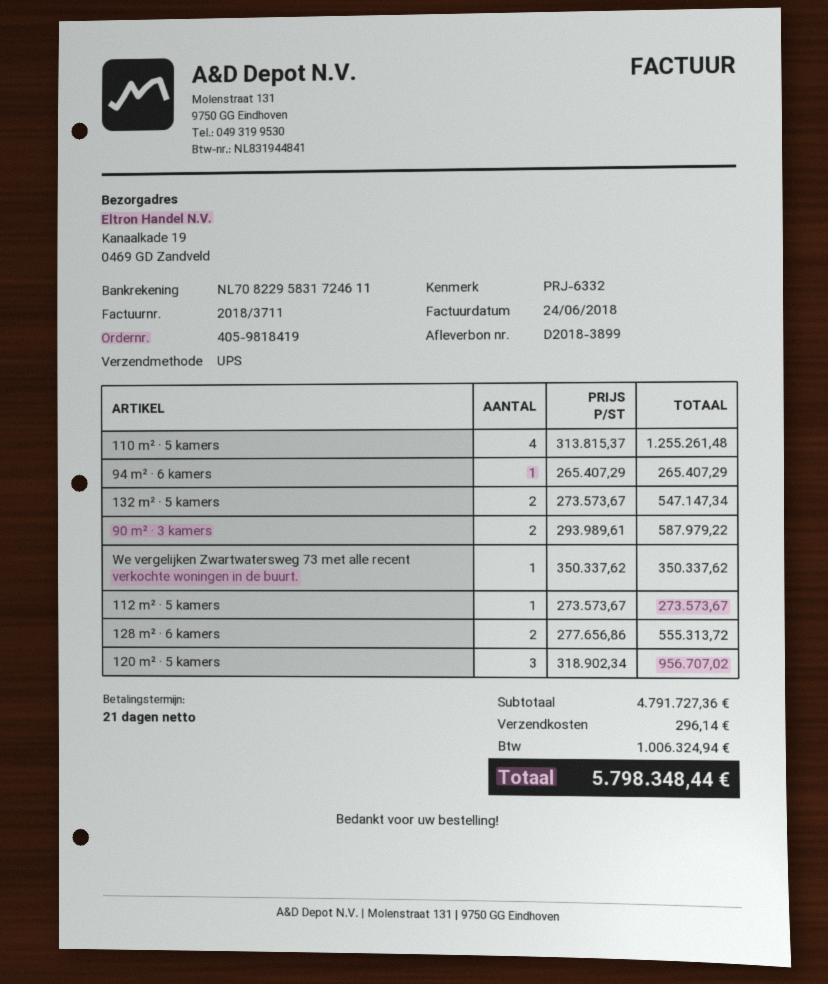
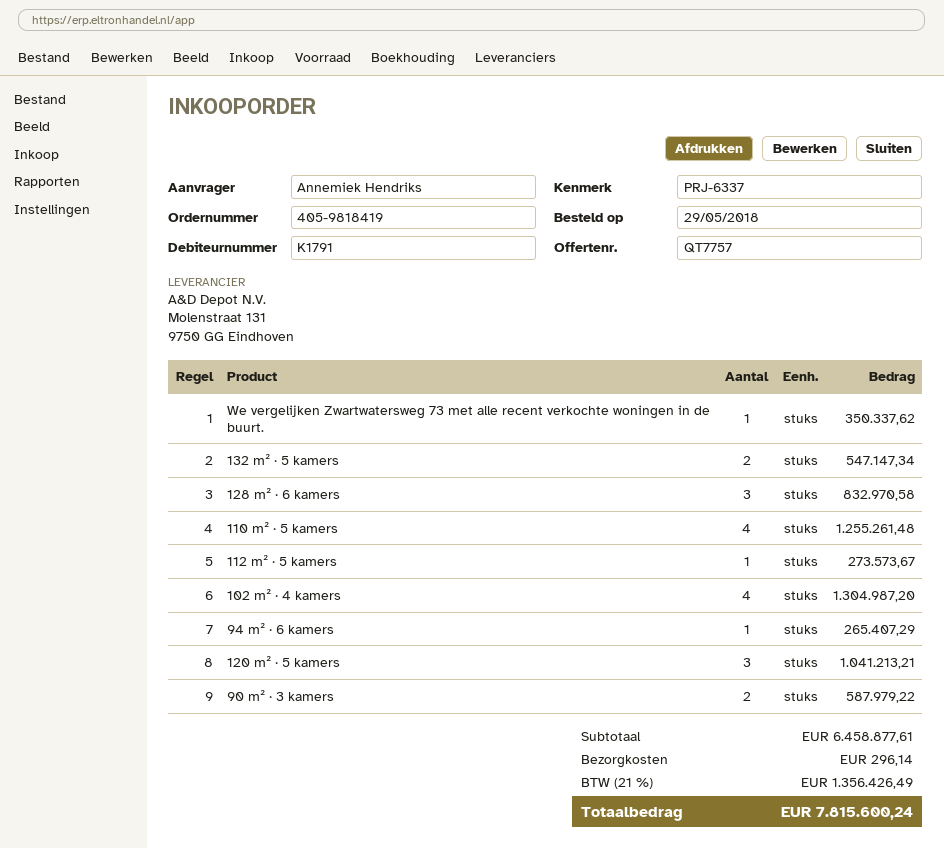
reference: PRJ-6332 -> PRJ-6337
128 m² · 6 kamers: 2 for 555313.72 -> 3 for 832970.58
120 m² · 5 kamers: 3 for 956707.02 -> 3 for 1041213.21
102 m² · 4 kamers: none -> 4 for 1304987.20
subtotal: 4791727.36 -> 6458877.61
tax: 1006324.94 -> 1356426.49
total: 5798348.44 -> 7815600.24

